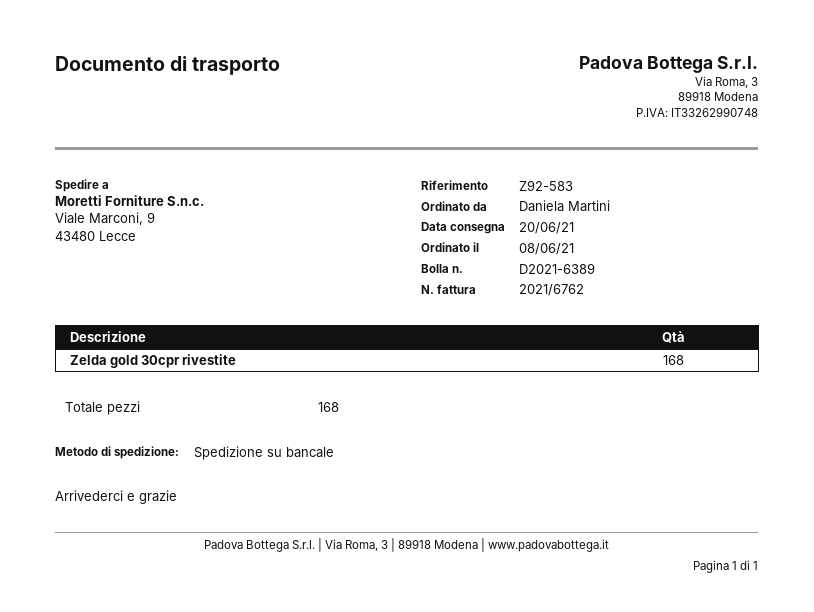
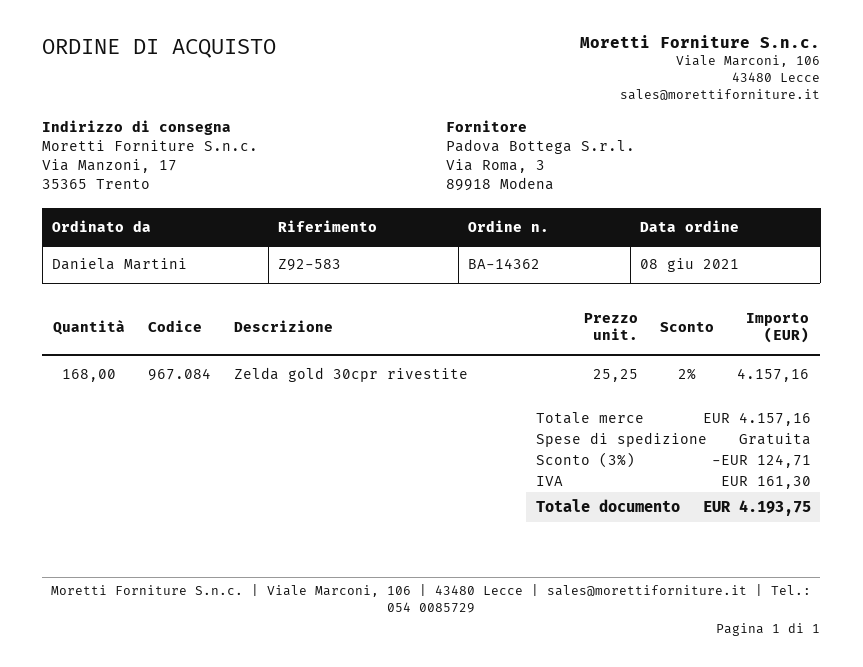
ship to: Viale Marconi, 9, 43480 Lecce -> Via Manzoni, 17, 35365 Trento

